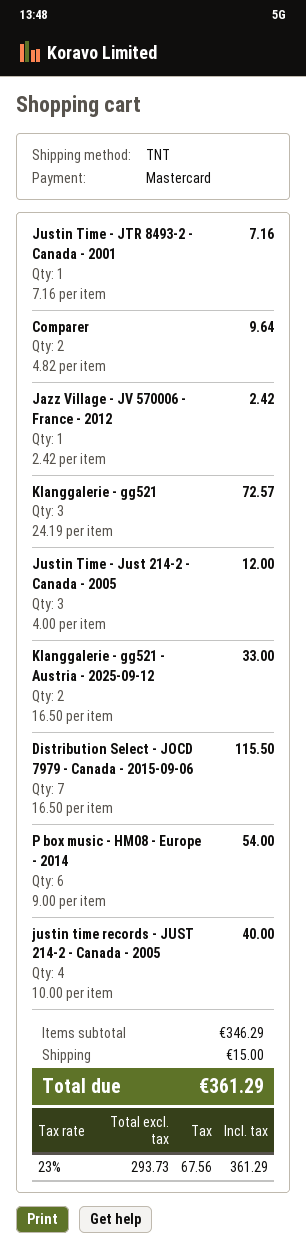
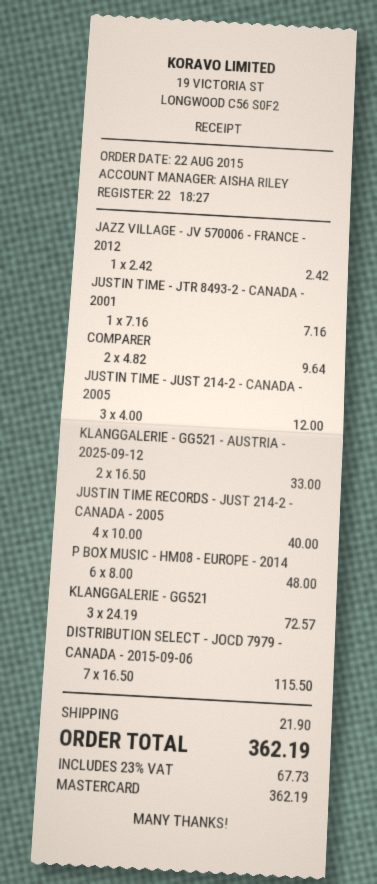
P box music - HM08 - Europe - 2014: 6 x 9.00 = 54.00 -> 6 x 8.00 = 48.00
shipping: 15.00 -> 21.90
tax: 23% = 67.56 -> 23% = 67.73
total: 361.29 -> 362.19

